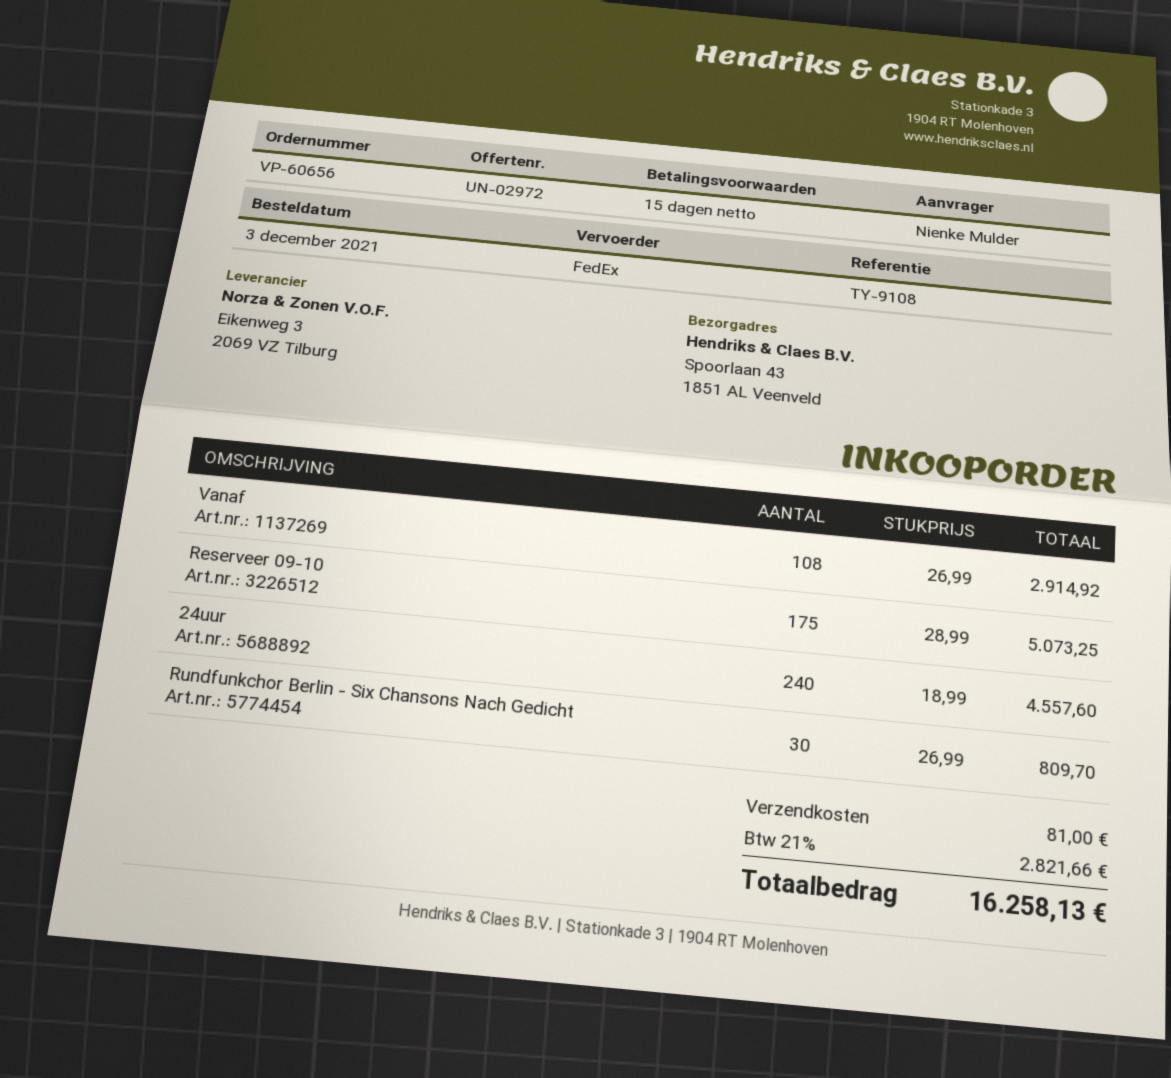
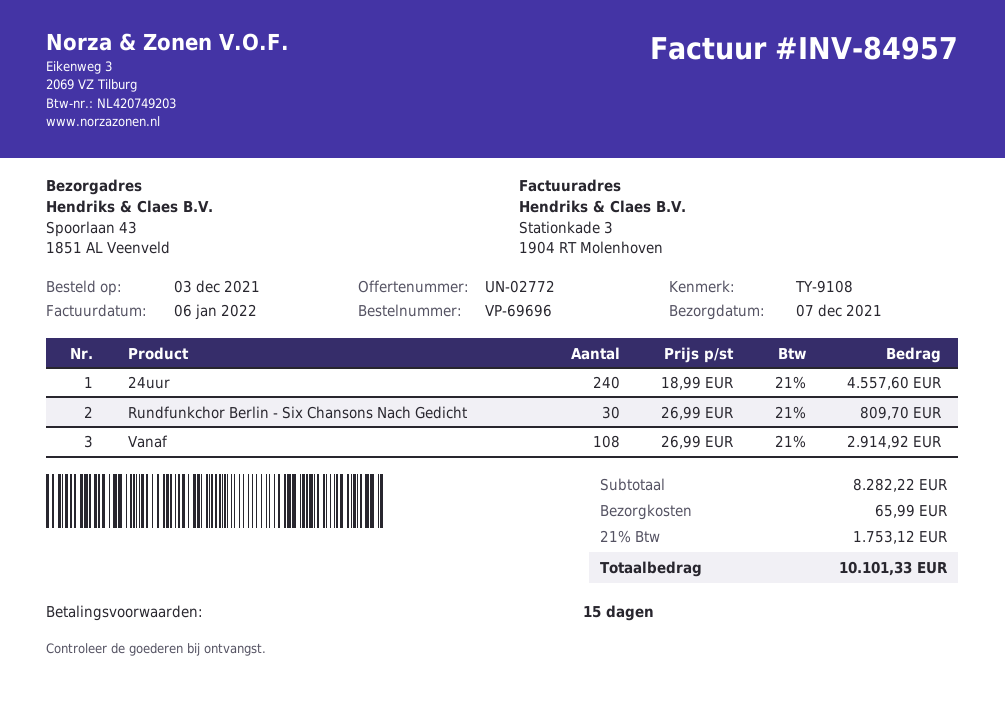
quote number: UN-02972 -> UN-02772
order number: VP-60656 -> VP-69696
Reserveer 09-10: 175 x 28.99 = 5073.25 -> none
shipping: 81.00 -> 65.99
tax: 21% = 2821.66 -> 21% = 1753.12
total: 16258.13 -> 10101.33

